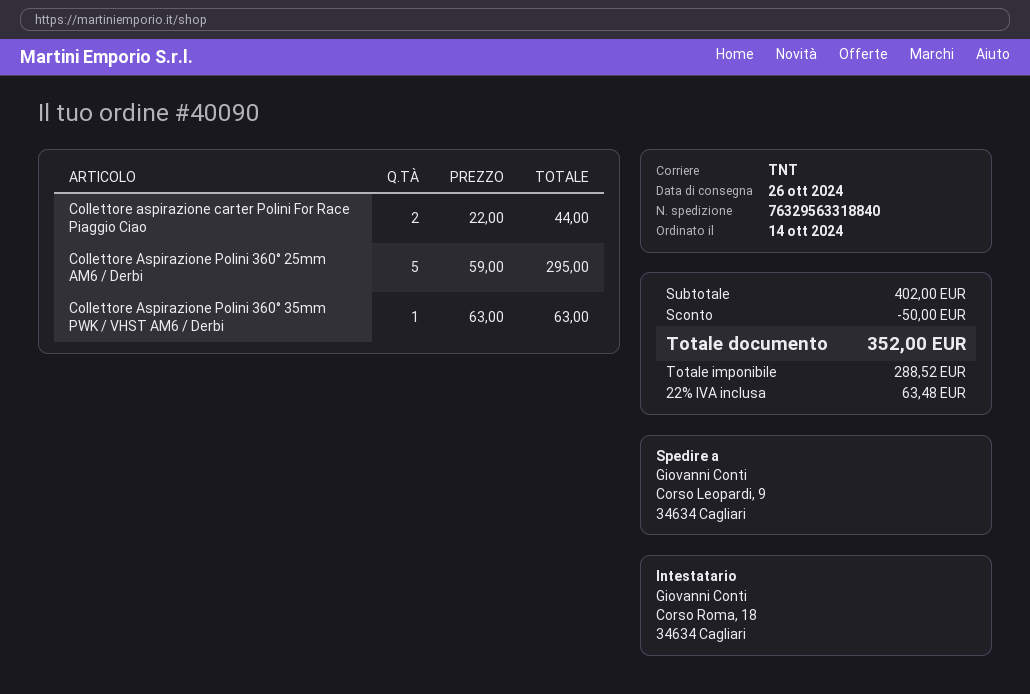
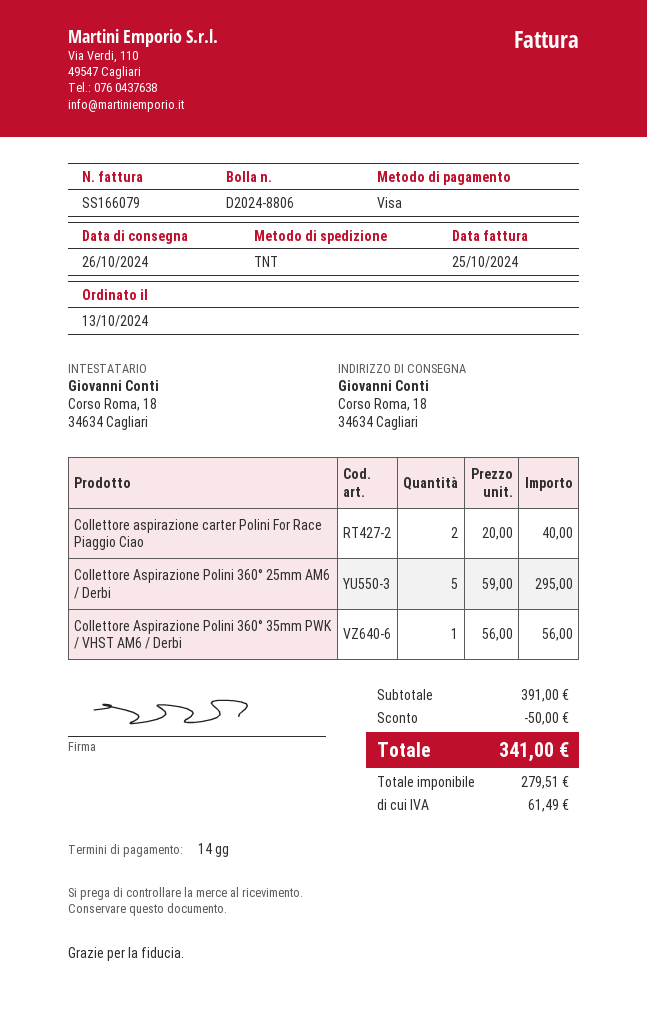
order date: 2024-10-14 -> 2024-10-13
ship to: Corso Leopardi, 9, 34634 Cagliari -> Corso Roma, 18, 34634 Cagliari
Collettore aspirazione carter Polini For Race Piaggio Ciao: 2 x 22.00 = 44.00 -> 2 x 20.00 = 40.00
Collettore Aspirazione Polini 360° 35mm PWK / VHST AM6 / Derbi: 1 x 63.00 = 63.00 -> 1 x 56.00 = 56.00
subtotal: 402.00 -> 391.00
net: 288.52 -> 279.51
tax: 63.48 -> 61.49
total: 352.00 -> 341.00

